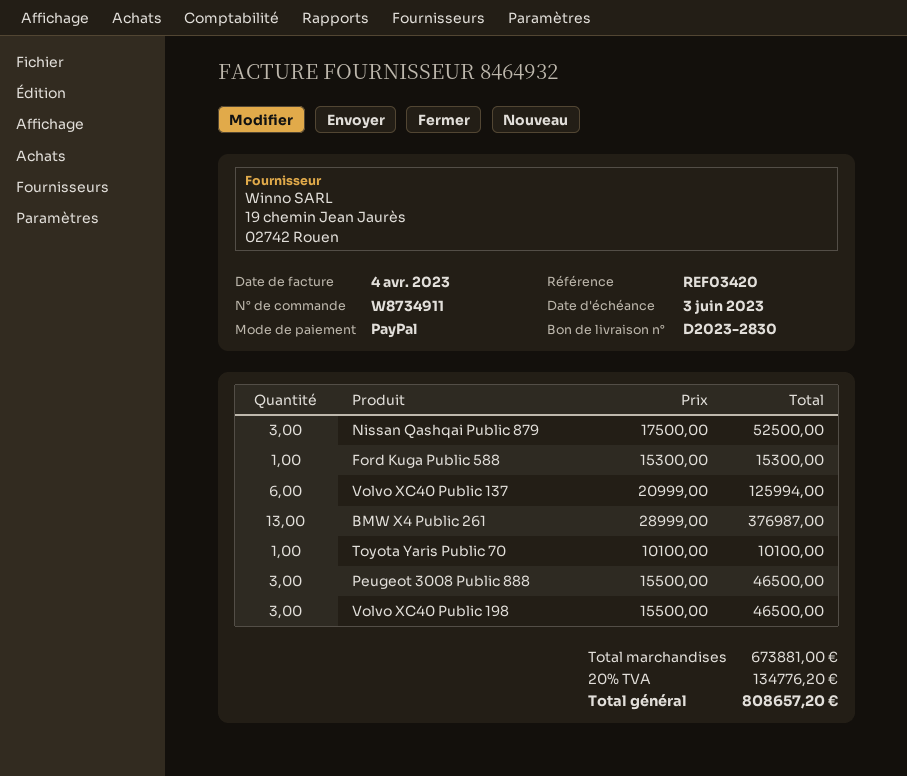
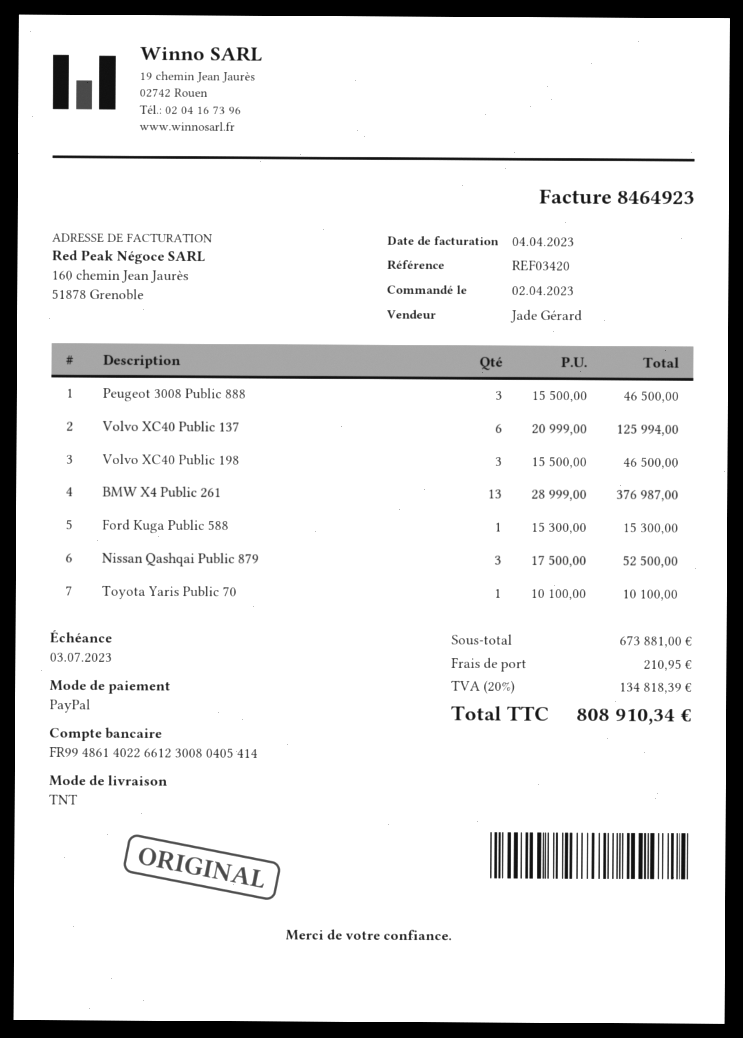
invoice number: 8464932 -> 8464923
due date: 2023-06-03 -> 2023-07-03
shipping: none -> 210.95
tax: 20% = 134776.20 -> 20% = 134818.39
total: 808657.20 -> 808910.34

